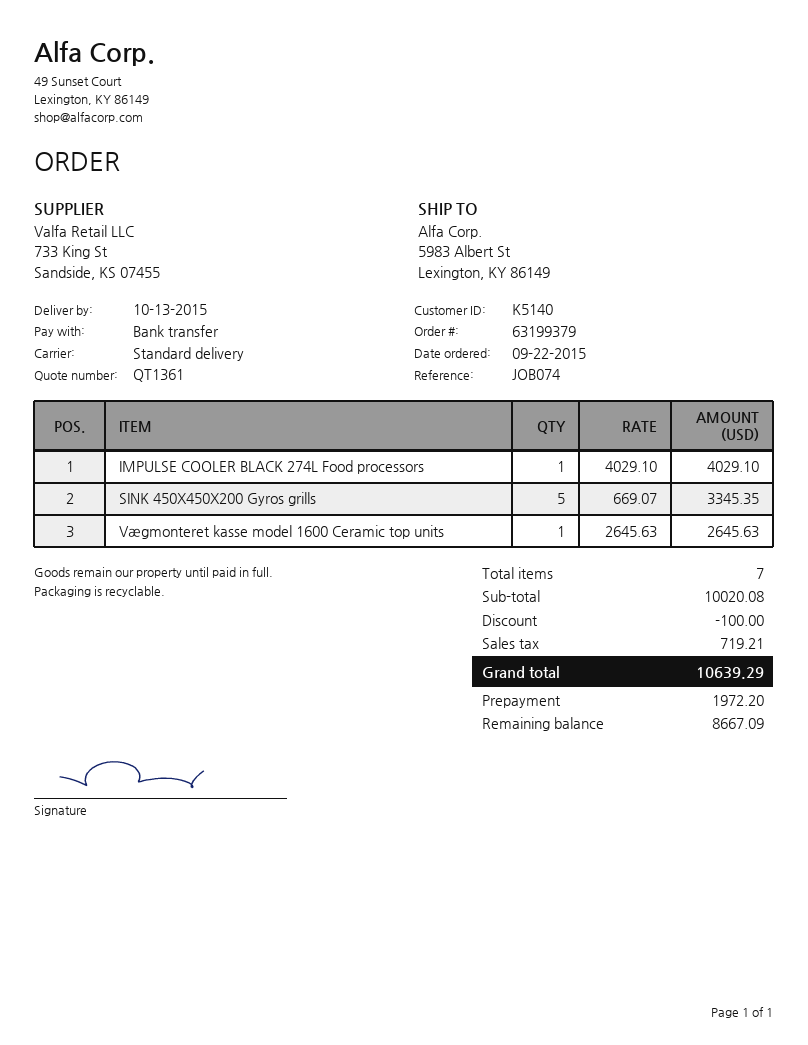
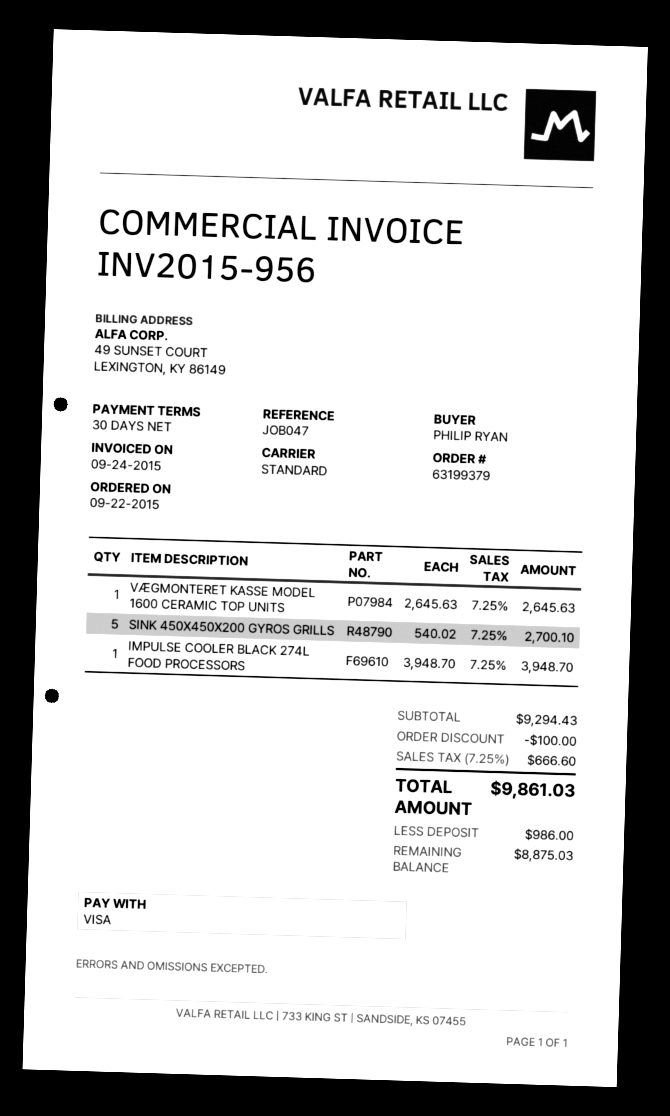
reference: JOB074 -> JOB047
payment method: bank transfer -> Visa
IMPULSE COOLER BLACK 274L Food processors: 1 x 4029.10 = 4029.10 -> 1 x 3948.70 = 3948.70
SINK 450X450X200 Gyros grills: 5 x 669.07 = 3345.35 -> 5 x 540.02 = 2700.10
subtotal: 10020.08 -> 9294.43
tax: 719.21 -> 666.60
total: 10639.29 -> 9861.03
deposit: 1972.20 -> 986.00
balance: 8667.09 -> 8875.03

